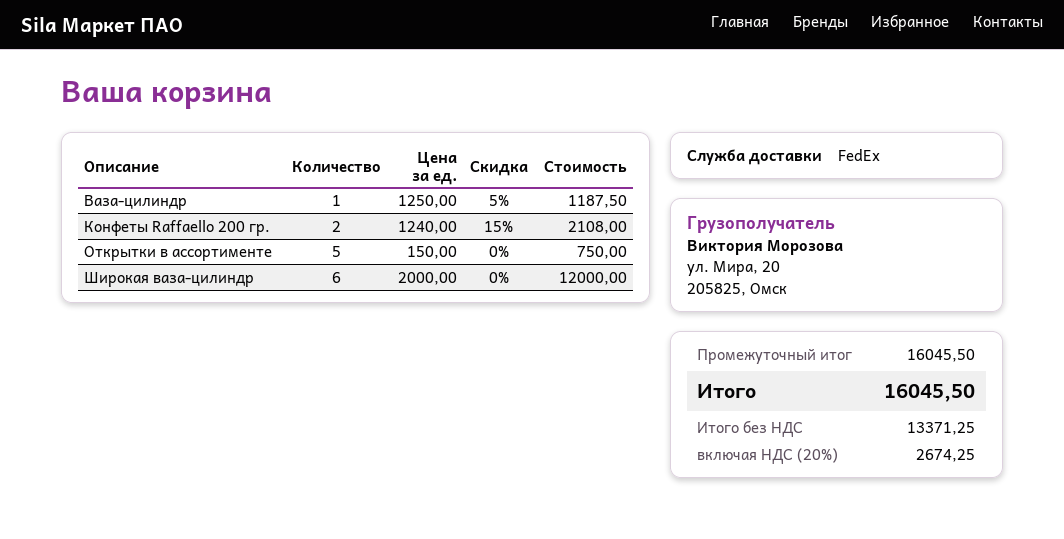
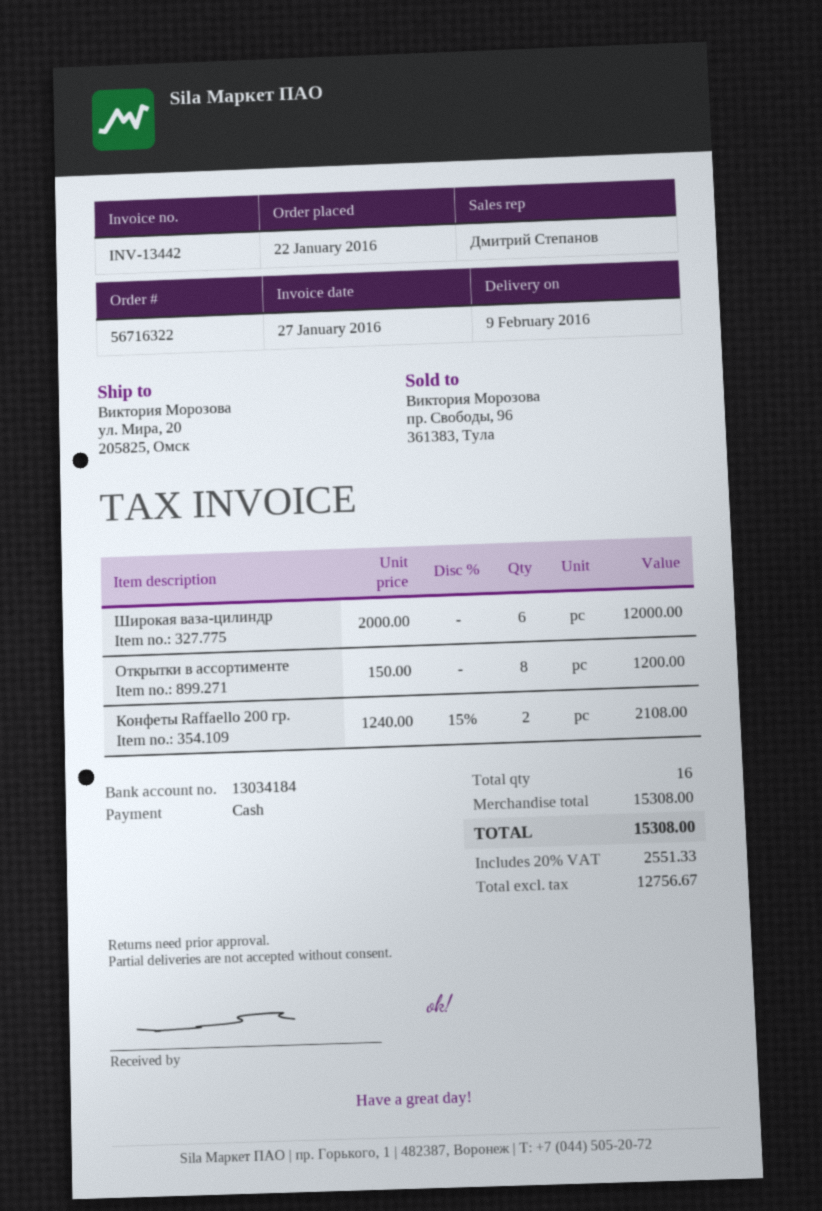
Ваза-цилиндр: 1 x 1250.00 - 5% = 1187.50 -> none
Открытки в ассортименте: 5 x 150.00 = 750.00 -> 8 x 150.00 = 1200.00
subtotal: 16045.50 -> 15308.00
net: 13371.25 -> 12756.67
tax: 20% = 2674.25 -> 20% = 2551.33
total: 16045.50 -> 15308.00

